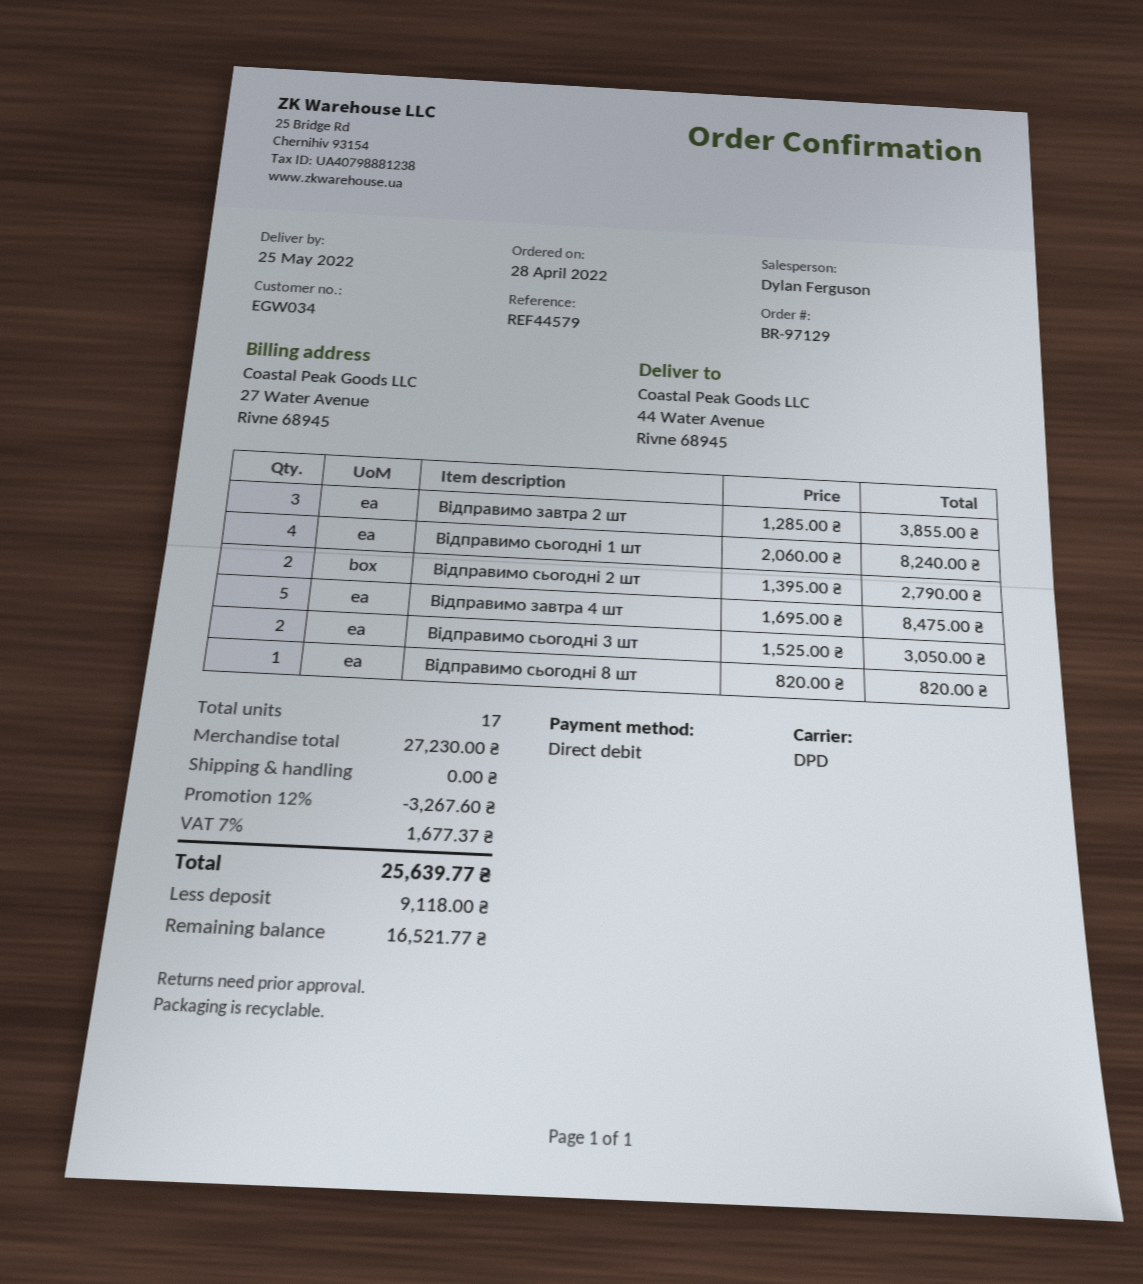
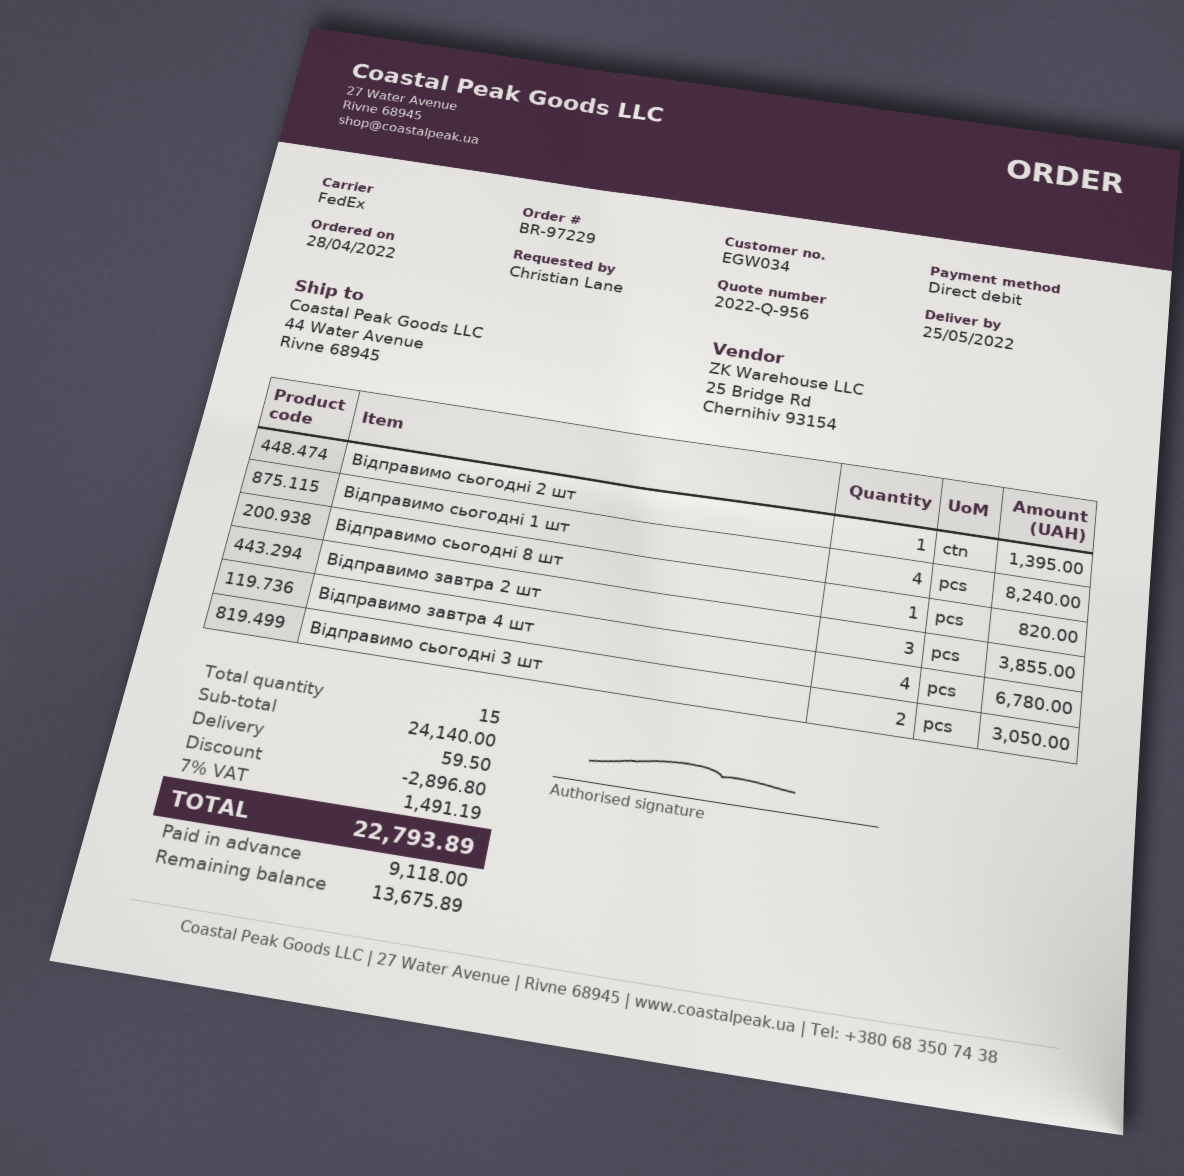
order number: BR-97129 -> BR-97229
shipping method: DPD -> FedEx
Відправимо сьогодні 2 шт: 2 for 2790.00 -> 1 for 1395.00
Відправимо завтра 4 шт: 5 for 8475.00 -> 4 for 6780.00
total quantity: 17 -> 15
subtotal: 27230.00 -> 24140.00
discount: 3267.60 -> 2896.80
shipping: 0.00 -> 59.50
tax: 7% = 1677.37 -> 7% = 1491.19
total: 25639.77 -> 22793.89
balance: 16521.77 -> 13675.89

